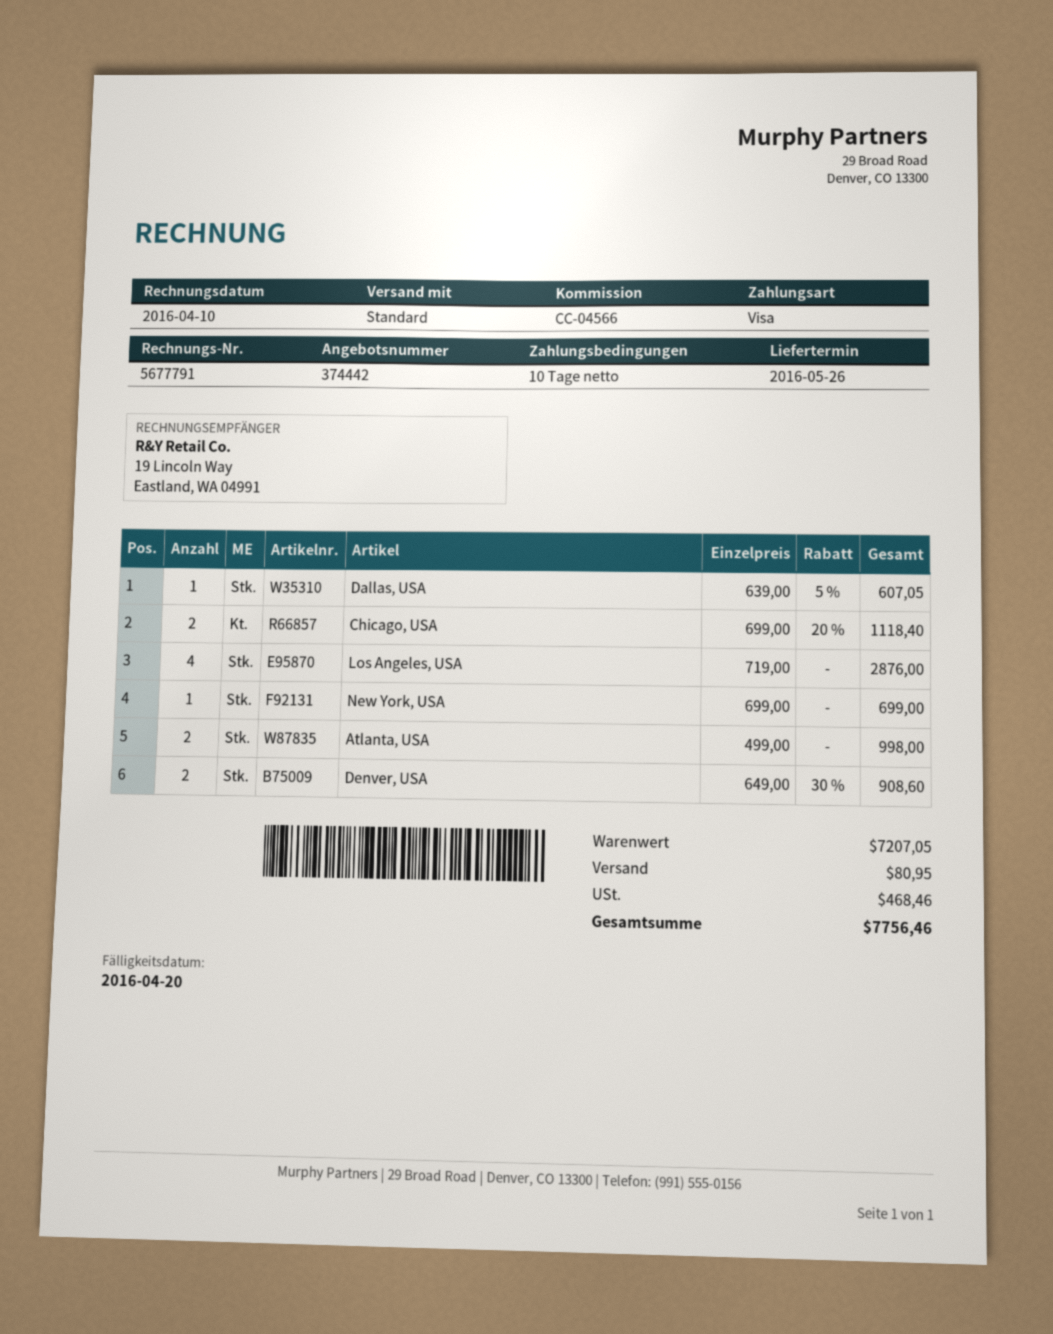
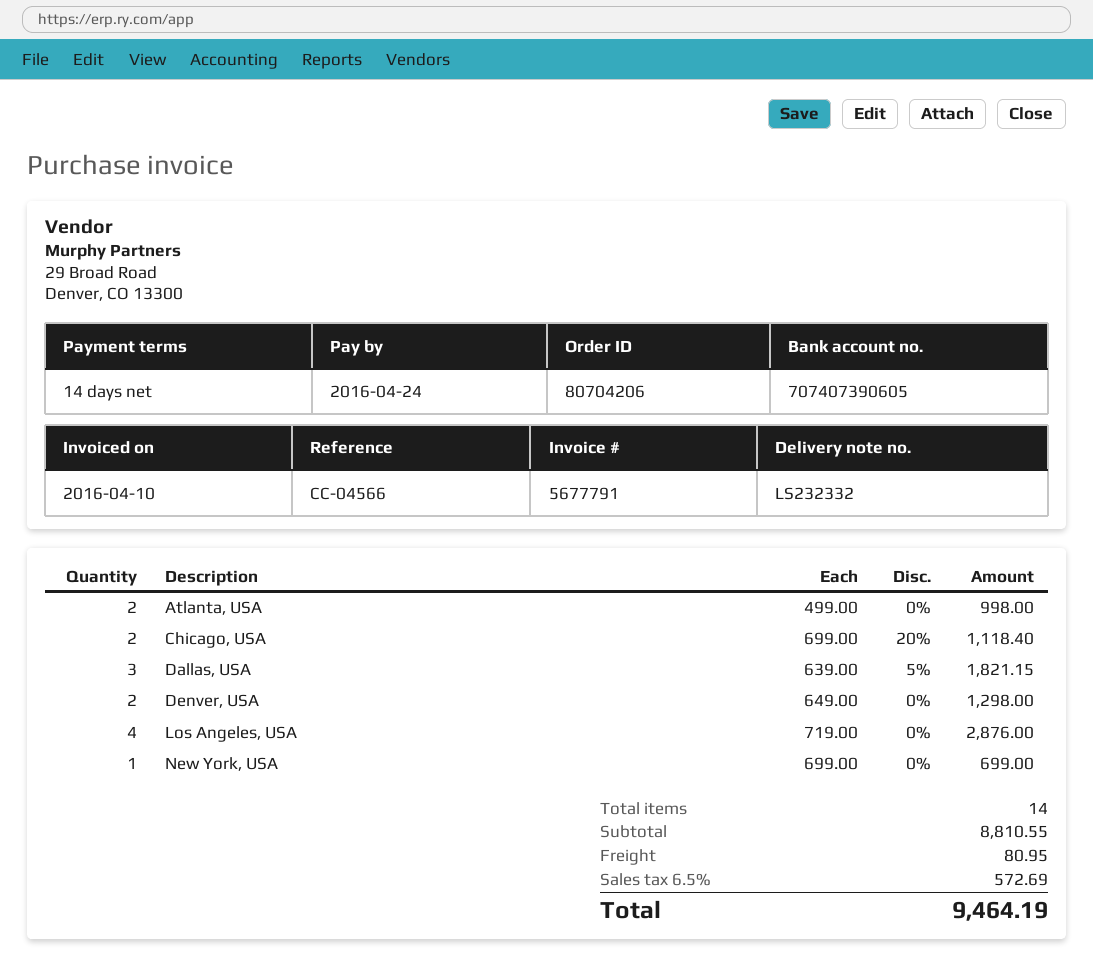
payment terms: 10 days -> 14 days
due date: 2016-04-20 -> 2016-04-24
Dallas, USA: 1 x 639.00 - 5% = 607.05 -> 3 x 639.00 - 5% = 1821.15
Denver, USA: 2 x 649.00 - 30% = 908.60 -> 2 x 649.00 = 1298.00
subtotal: 7207.05 -> 8810.55
tax: 468.46 -> 572.69
total: 7756.46 -> 9464.19

